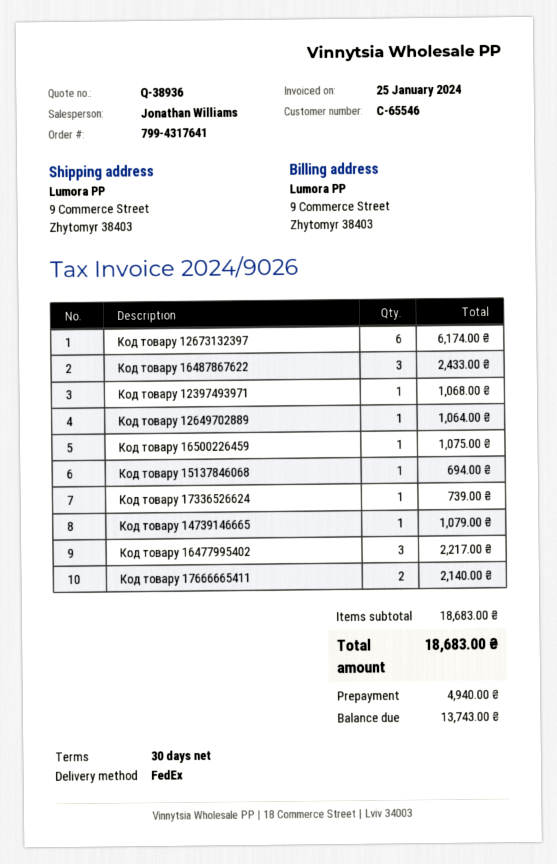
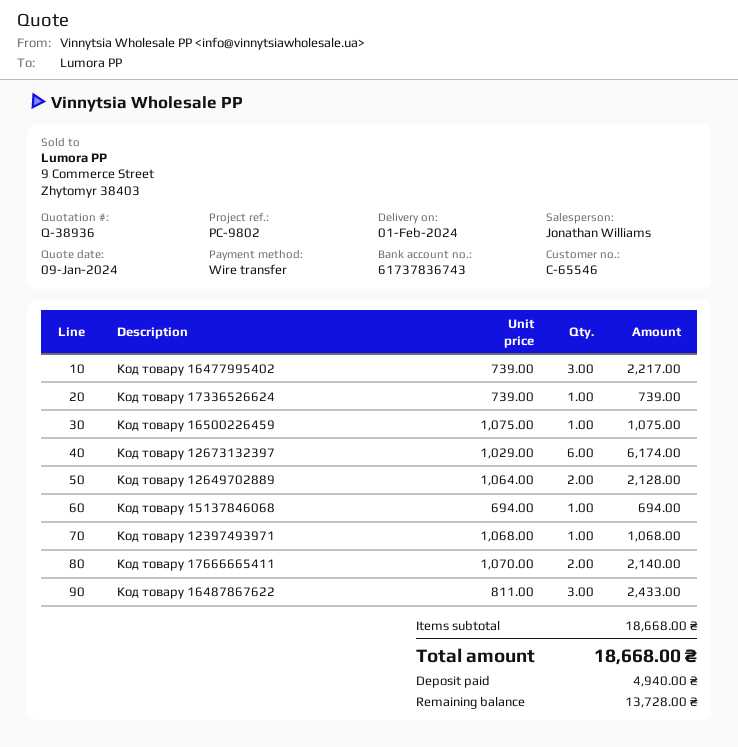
Код товару 12649702889: 1 for 1064.00 -> 2 for 2128.00
Код товару 14739146665: 1 for 1079.00 -> none
subtotal: 18683.00 -> 18668.00
total: 18683.00 -> 18668.00
balance: 13743.00 -> 13728.00

